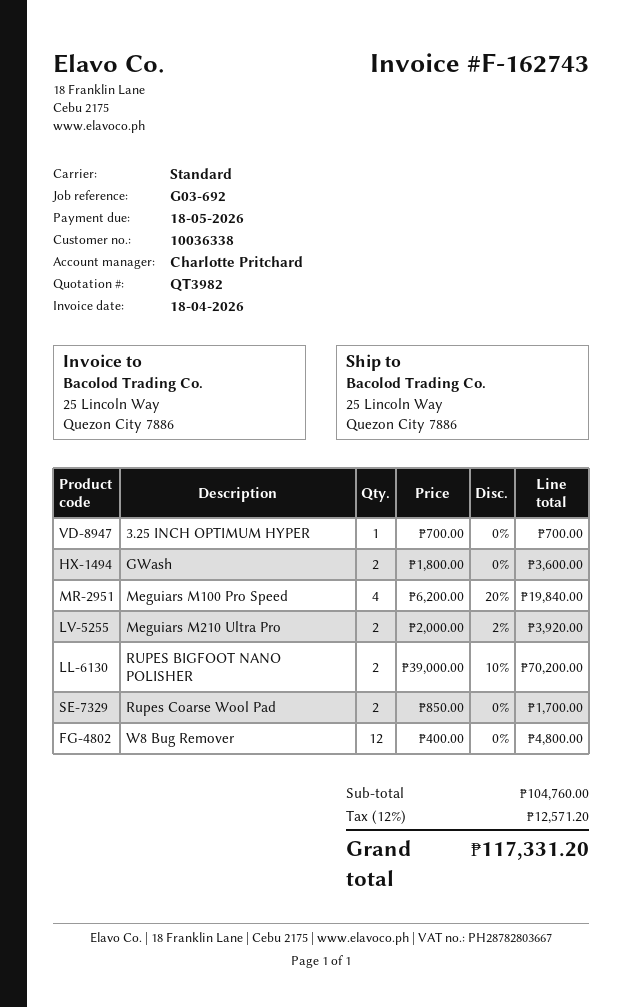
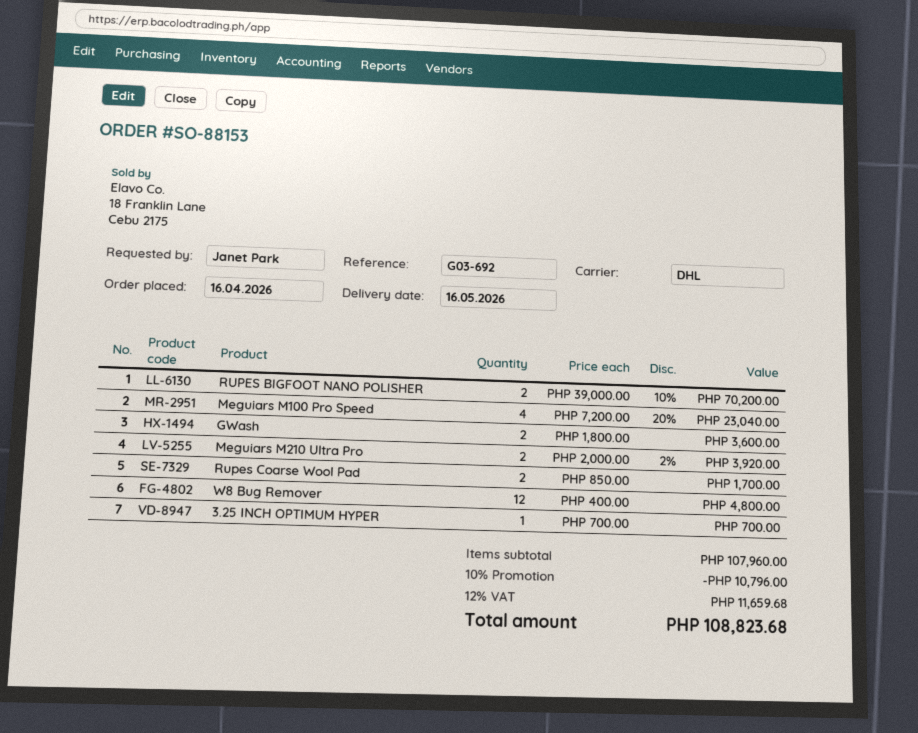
shipping method: standard -> DHL
Meguiars M100 Pro Speed: 4 x 6200.00 - 20% = 19840.00 -> 4 x 7200.00 - 20% = 23040.00
subtotal: 104760.00 -> 107960.00
discount: none -> 10% = 10796.00
tax: 12% = 12571.20 -> 12% = 11659.68
total: 117331.20 -> 108823.68

